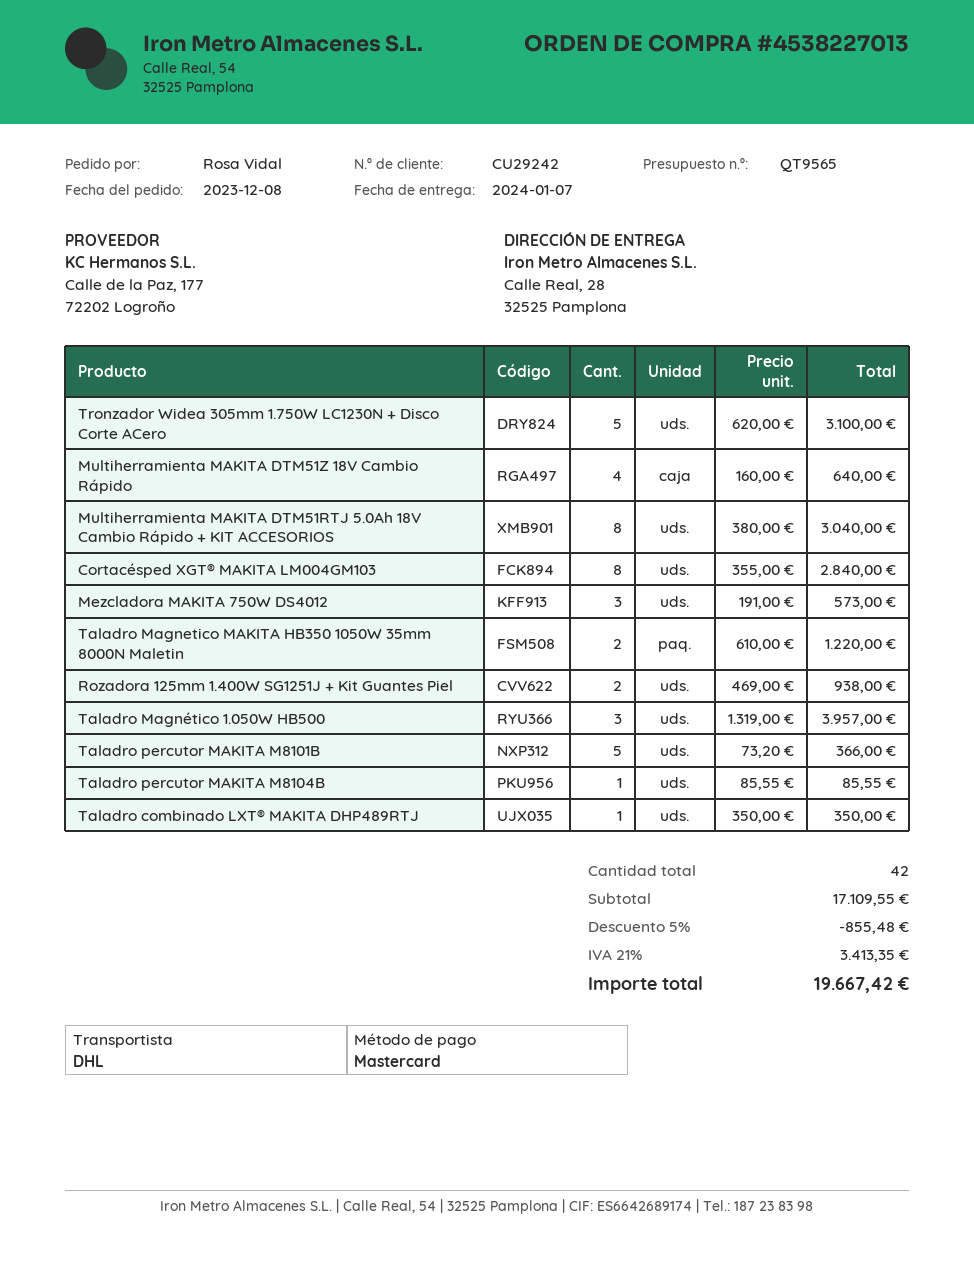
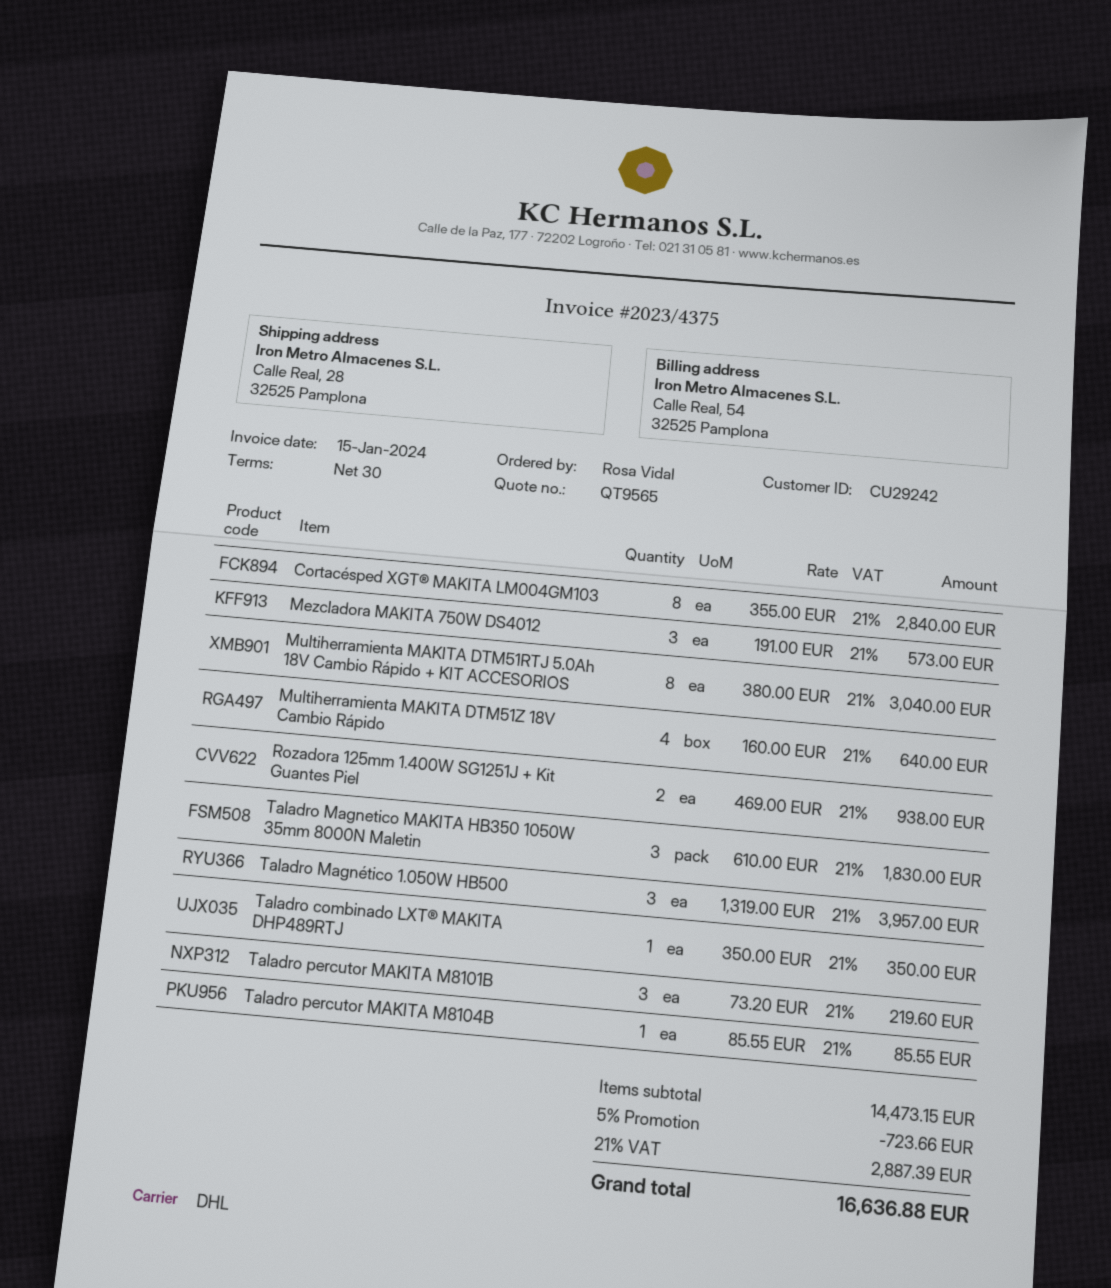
Tronzador Widea 305mm 1.750W LC1230N + Disco Corte ACero: 5 x 620.00 = 3100.00 -> none
Taladro Magnetico MAKITA HB350 1050W 35mm 8000N Maletin: 2 x 610.00 = 1220.00 -> 3 x 610.00 = 1830.00
Taladro percutor MAKITA M8101B: 5 x 73.20 = 366.00 -> 3 x 73.20 = 219.60
subtotal: 17109.55 -> 14473.15
discount: 5% = 855.48 -> 5% = 723.66
tax: 21% = 3413.35 -> 21% = 2887.39
total: 19667.42 -> 16636.88

